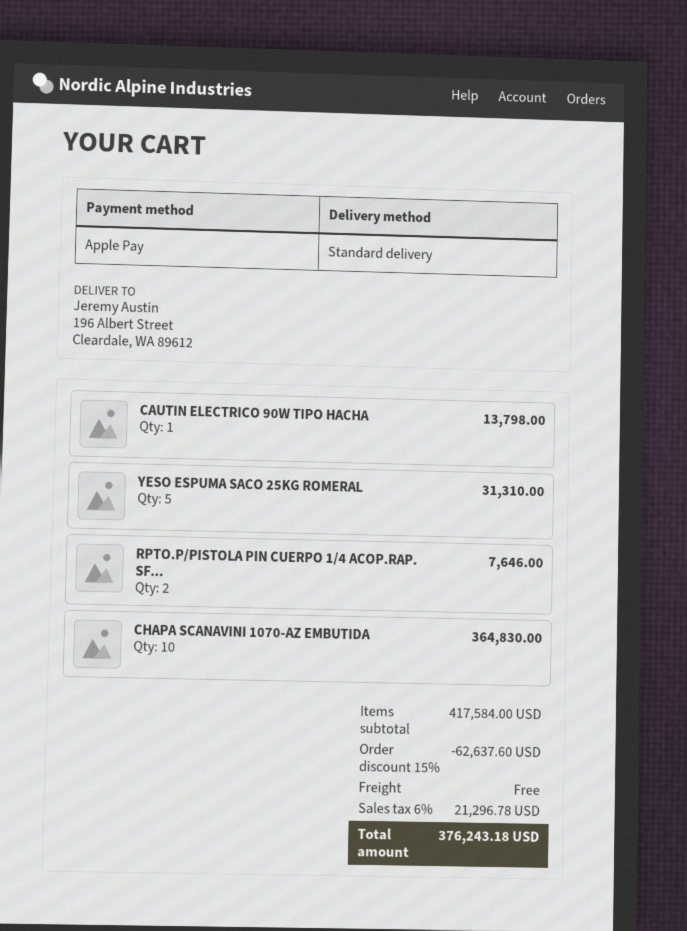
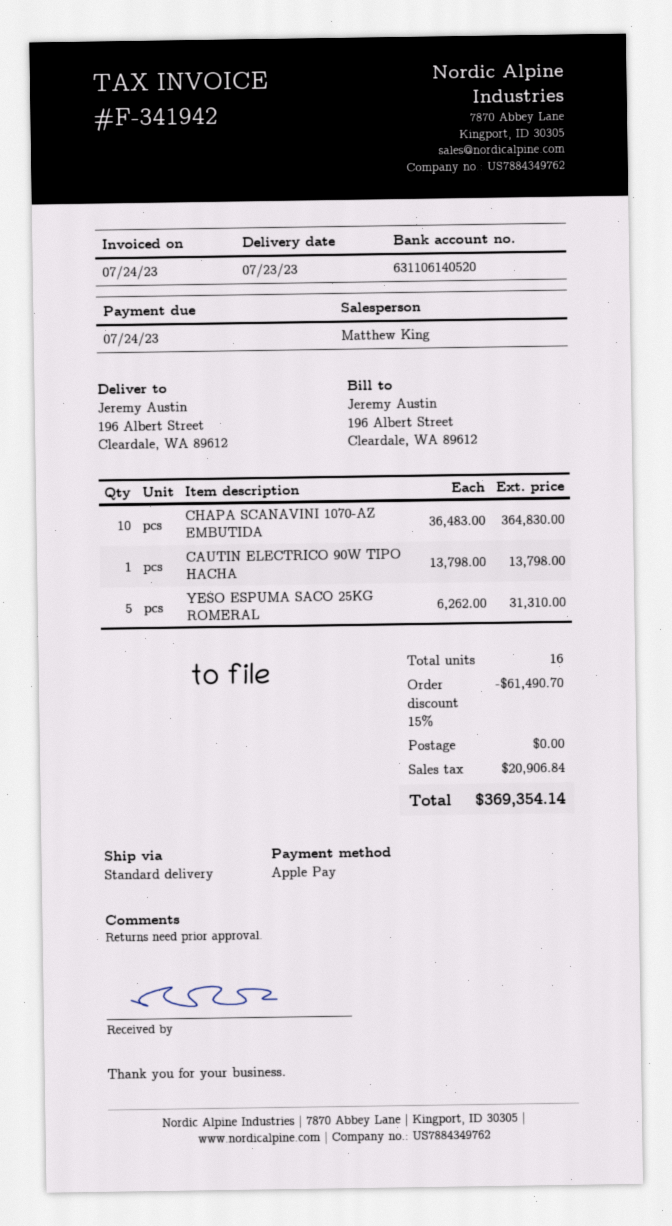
RPTO.P/PISTOLA PIN CUERPO 1/4 ACOP.RAP. SF...: 2 for 7646.00 -> none
discount: 15% = 62637.60 -> 15% = 61490.70
tax: 21296.78 -> 20906.84
total: 376243.18 -> 369354.14

